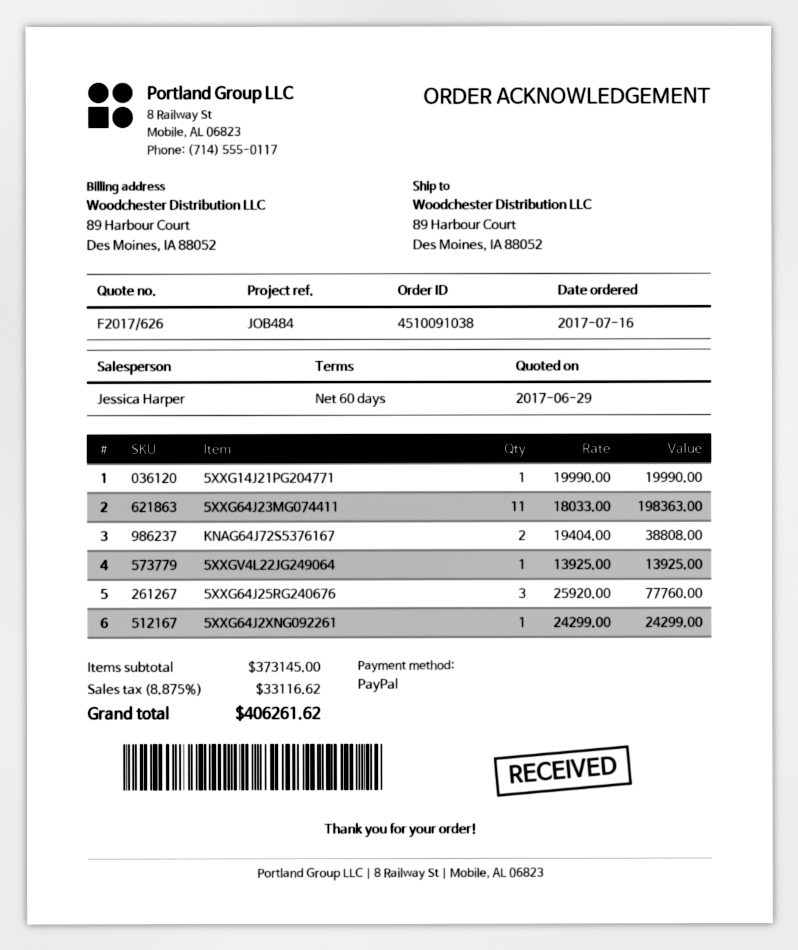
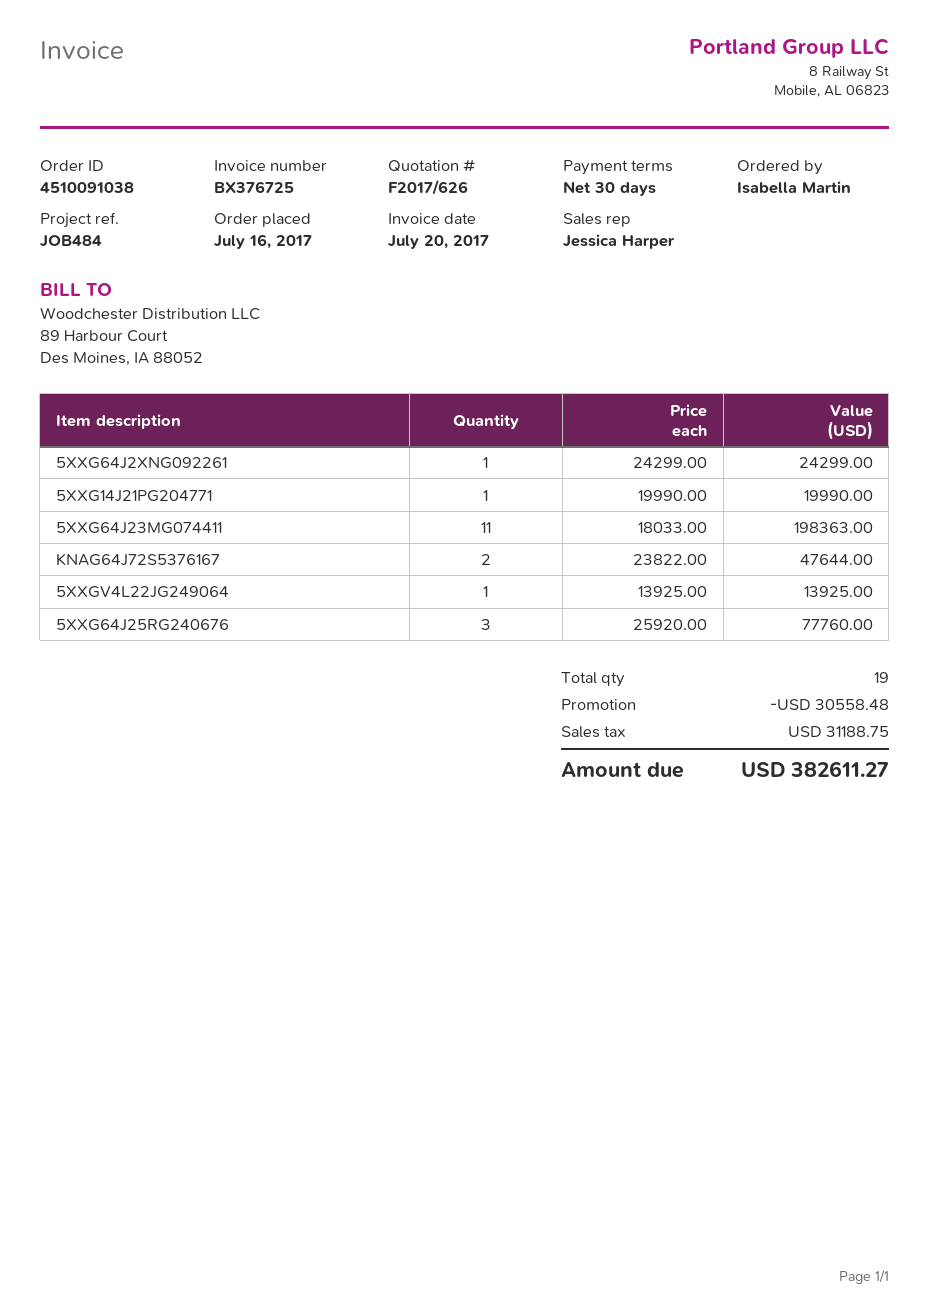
payment terms: 60 days -> 30 days
KNAG64J72S5376167: 2 x 19404.00 = 38808.00 -> 2 x 23822.00 = 47644.00
discount: none -> 30558.48
tax: 33116.62 -> 31188.75
total: 406261.62 -> 382611.27

